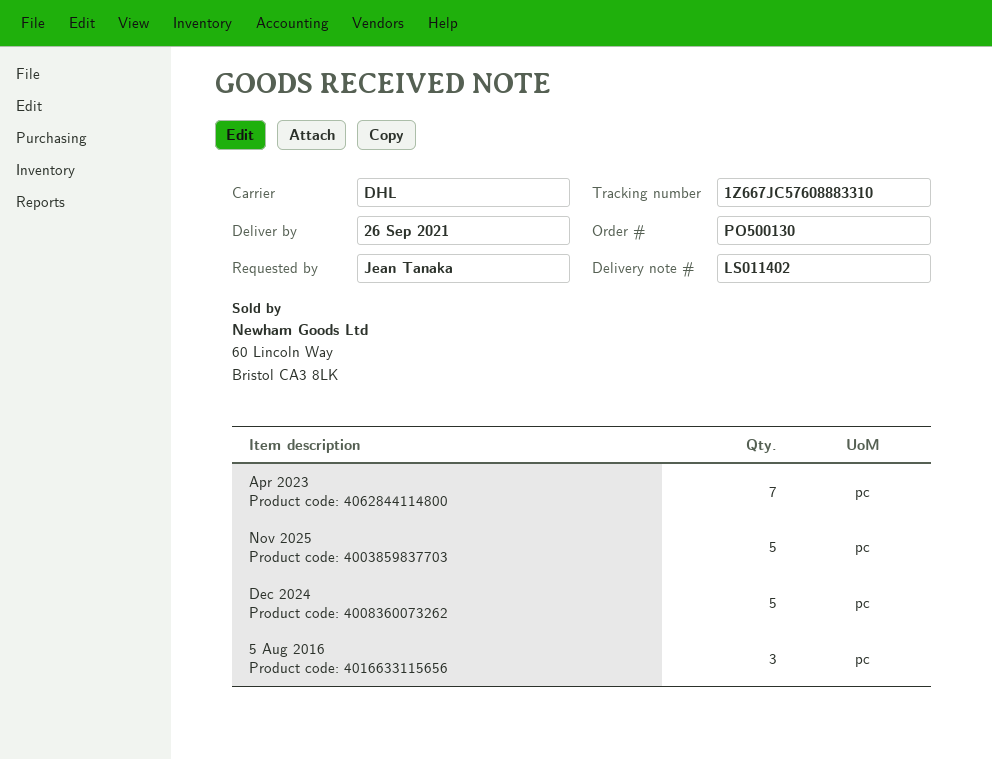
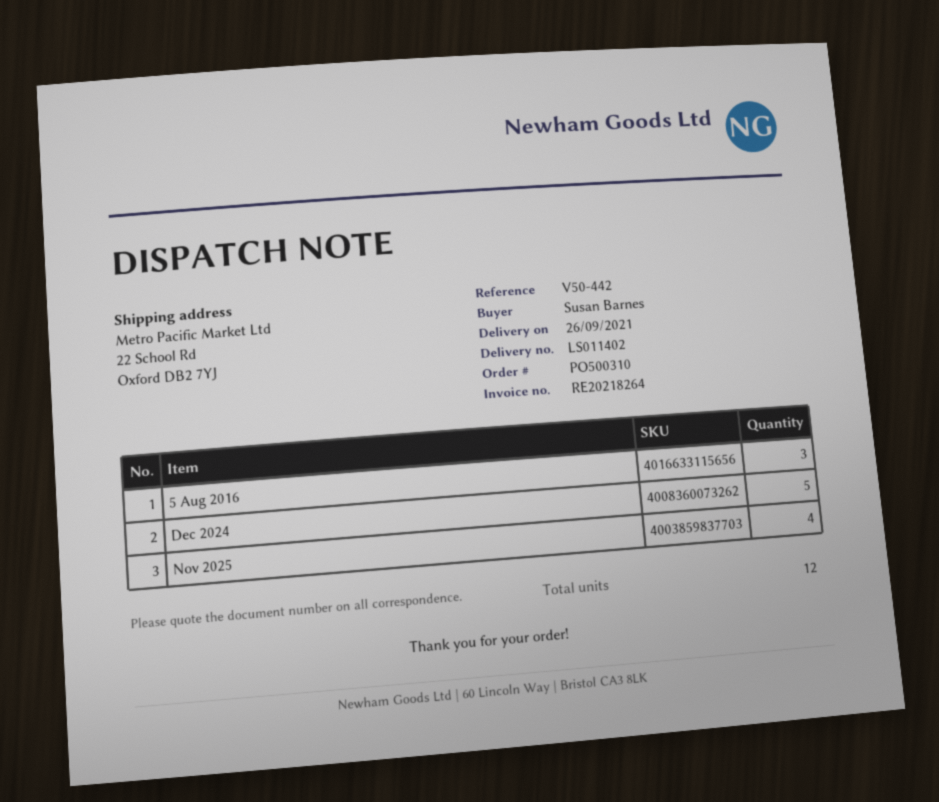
order number: PO500130 -> PO500310
ordered by: Jean Tanaka -> Susan Barnes
Apr 2023: 7 -> none
Nov 2025: 5 -> 4

